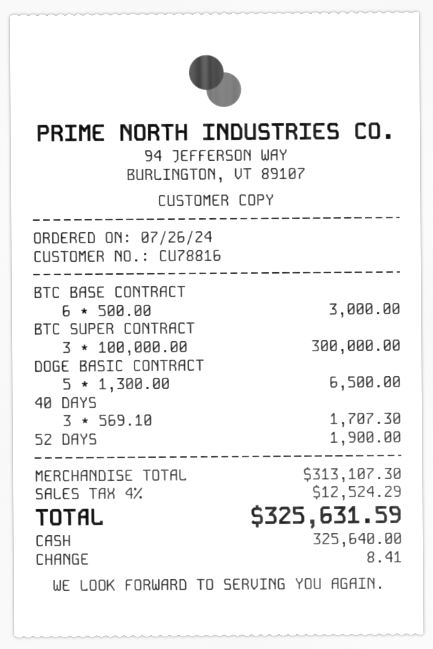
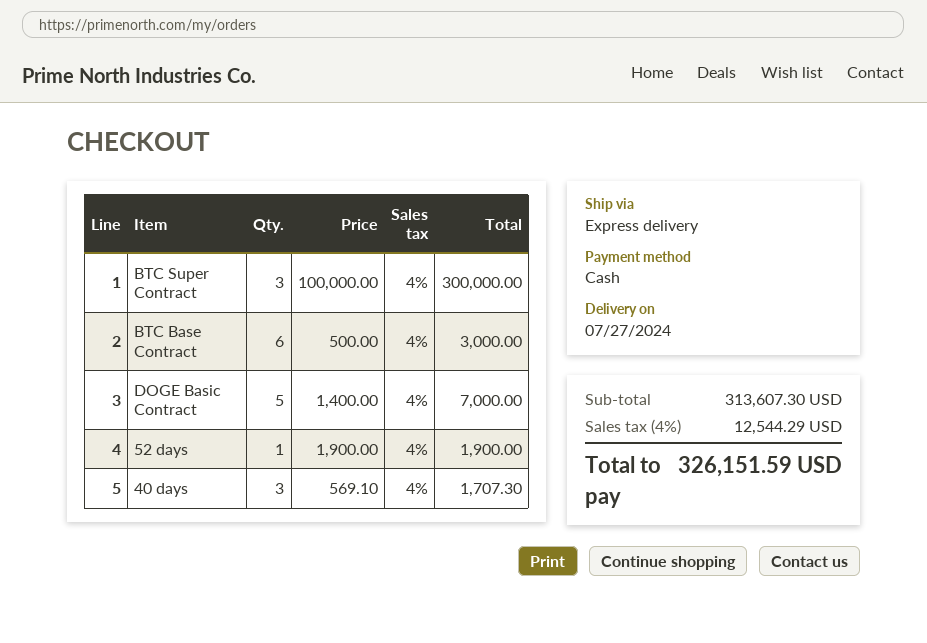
DOGE BASIC CONTRACT: 5 x 1300.00 = 6500.00 -> 5 x 1400.00 = 7000.00
subtotal: 313107.30 -> 313607.30
tax: 4% = 12524.29 -> 4% = 12544.29
total: 325631.59 -> 326151.59

